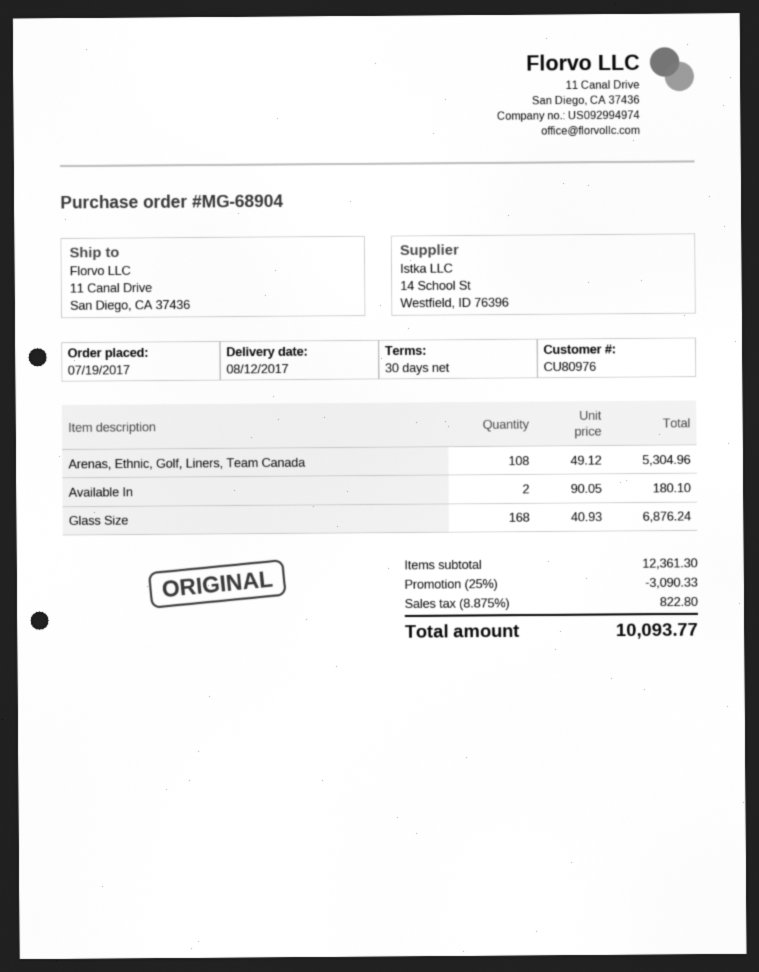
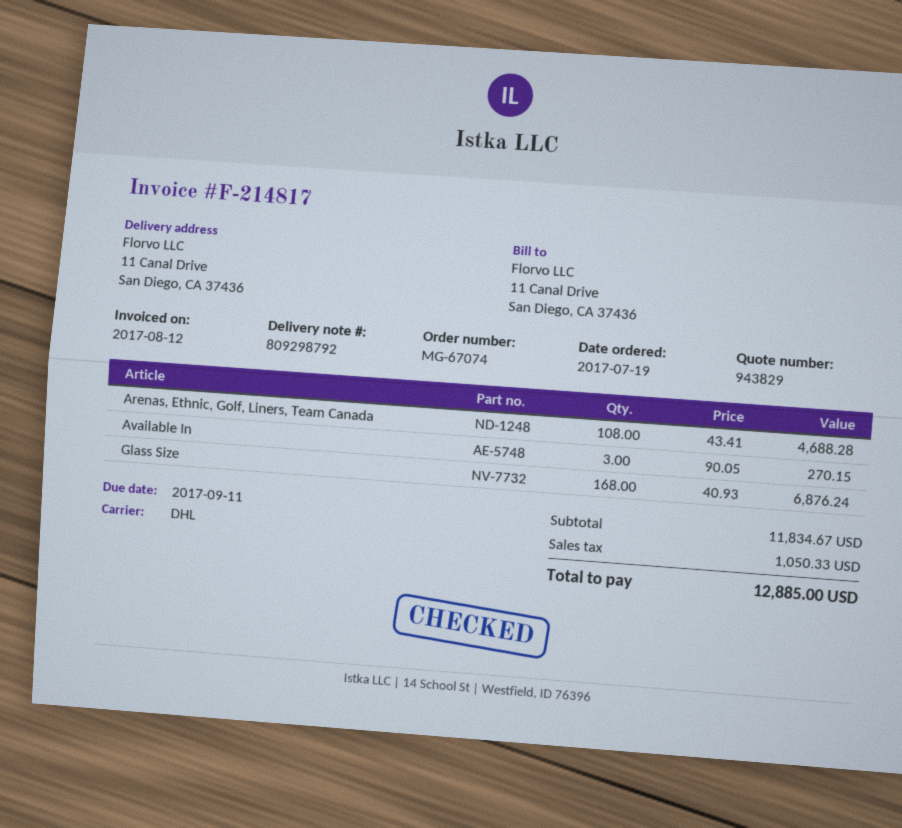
order number: MG-68904 -> MG-67074
Arenas, Ethnic, Golf, Liners, Team Canada: 108 x 49.12 = 5304.96 -> 108 x 43.41 = 4688.28
Available In: 2 x 90.05 = 180.10 -> 3 x 90.05 = 270.15
subtotal: 12361.30 -> 11834.67
discount: 25% = 3090.33 -> none
tax: 822.80 -> 1050.33
total: 10093.77 -> 12885.00

